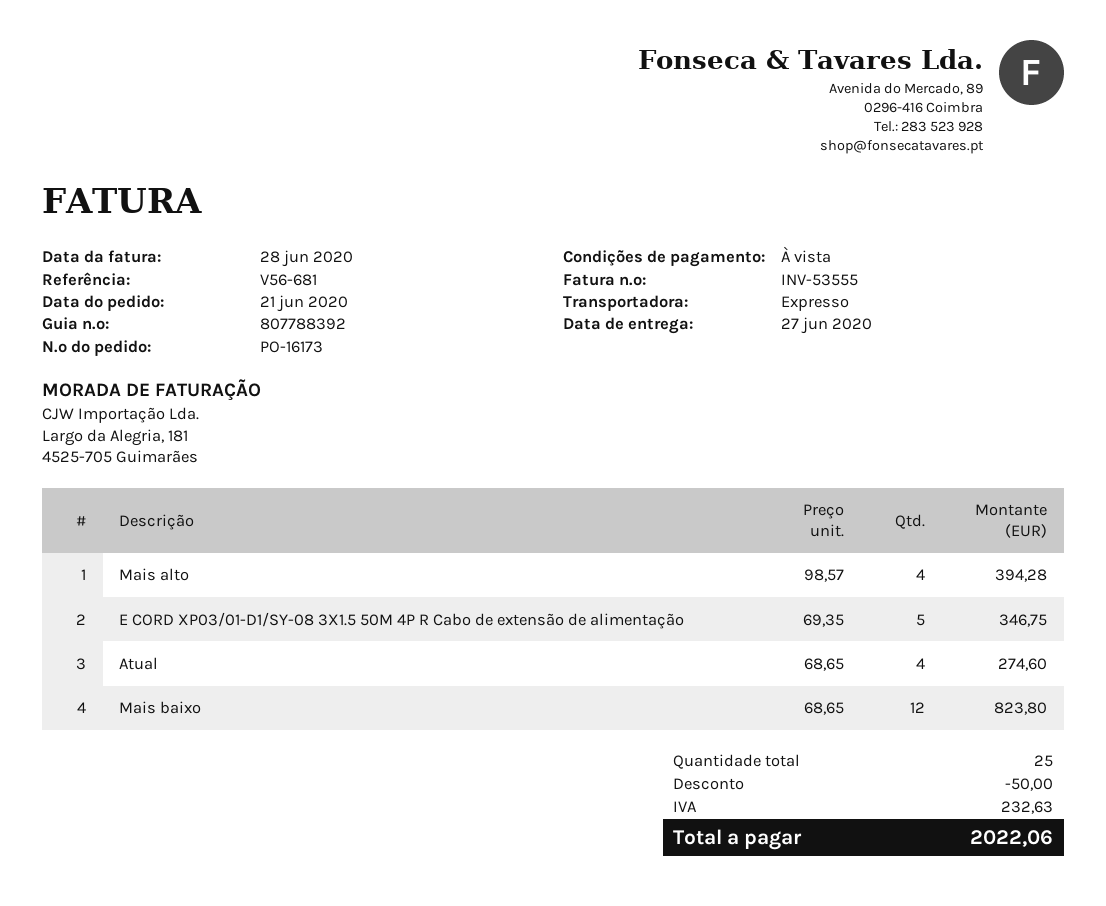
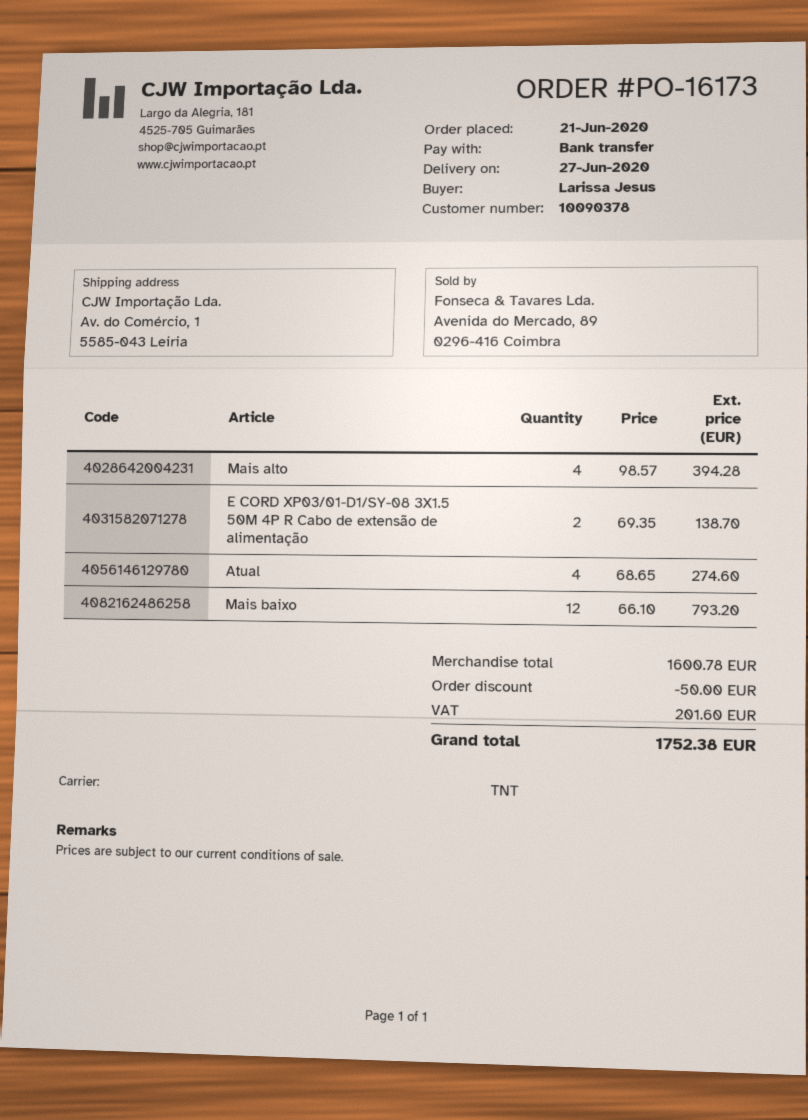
shipping method: express -> TNT
E CORD XP03/01-D1/SY-08 3X1.5 50M 4P R Cabo de extensão de alimentação: 5 x 69.35 = 346.75 -> 2 x 69.35 = 138.70
Mais baixo: 12 x 68.65 = 823.80 -> 12 x 66.10 = 793.20
tax: 232.63 -> 201.60
total: 2022.06 -> 1752.38

